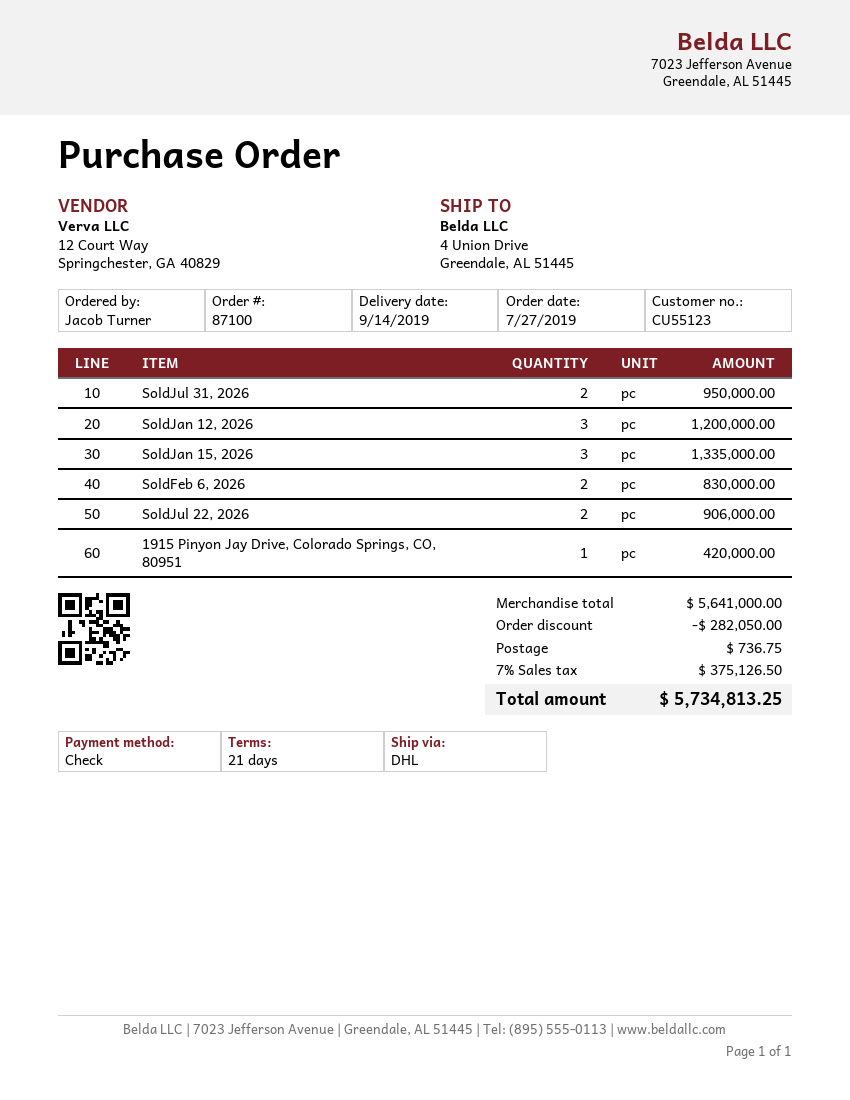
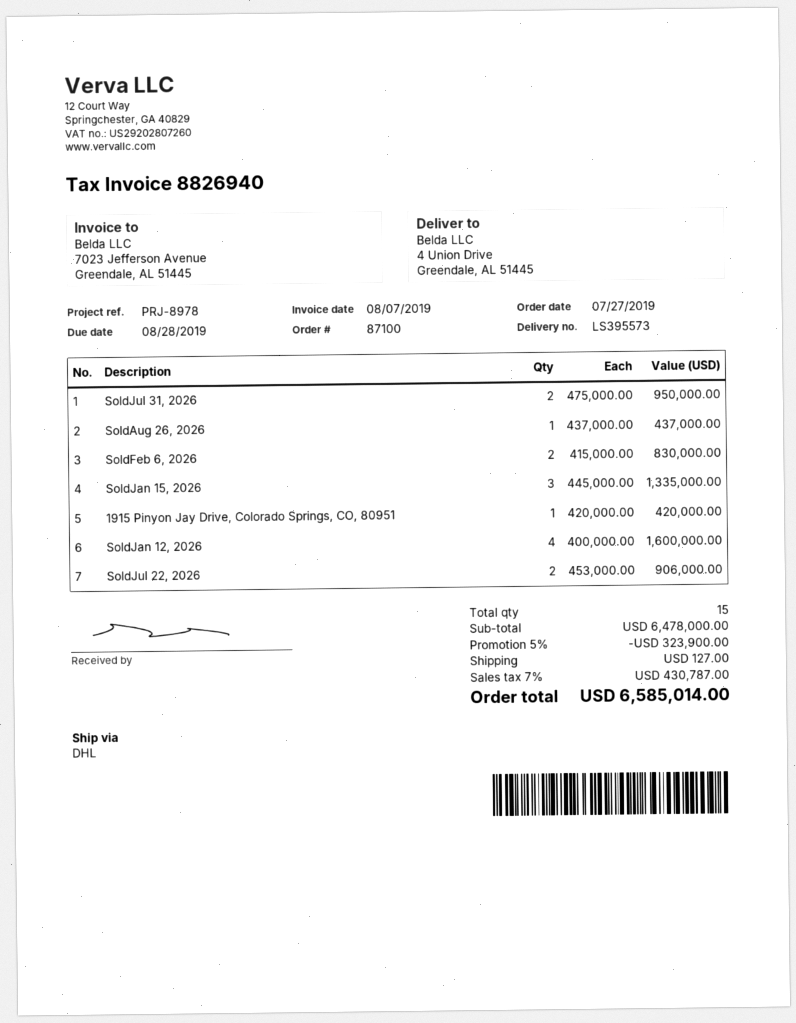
SoldJan 12, 2026: 3 for 1200000.00 -> 4 for 1600000.00
SoldAug 26, 2026: none -> 1 for 437000.00
subtotal: 5641000.00 -> 6478000.00
discount: 282050.00 -> 323900.00
shipping: 736.75 -> 127.00
tax: 7% = 375126.50 -> 7% = 430787.00
total: 5734813.25 -> 6585014.00

